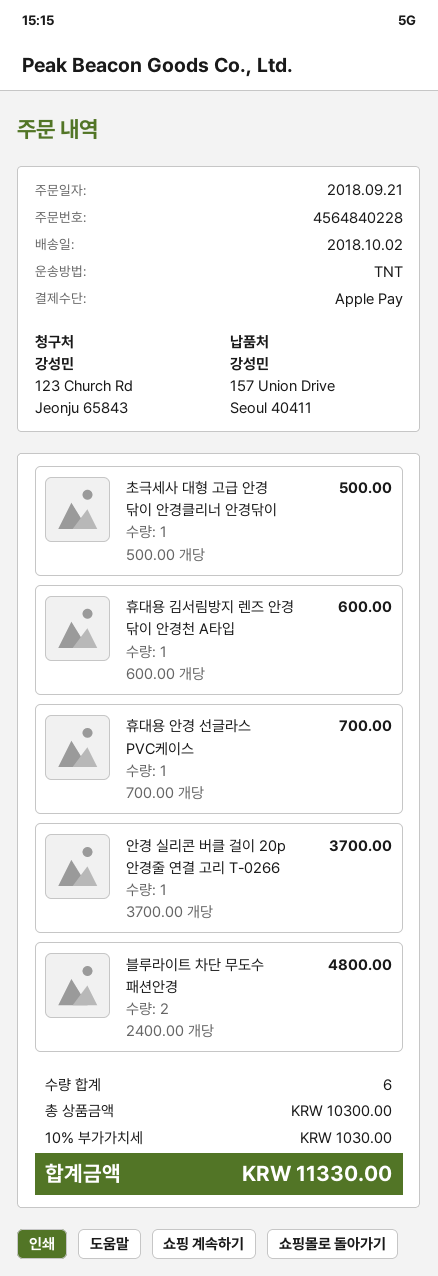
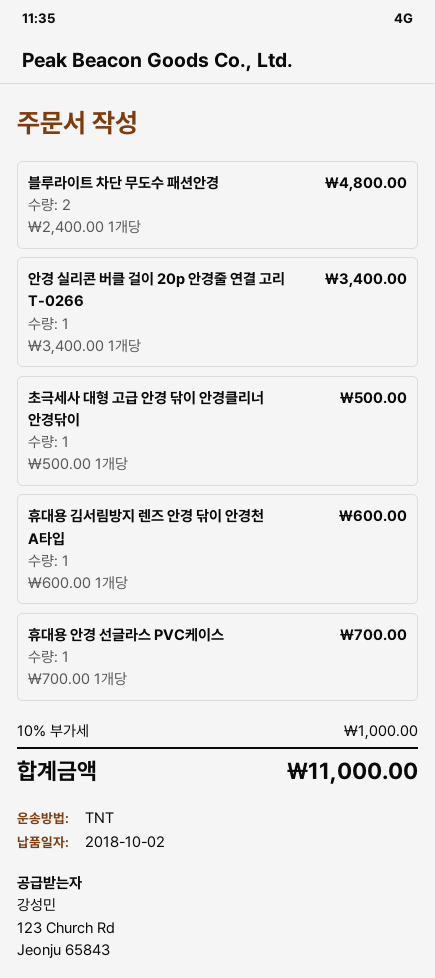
안경 실리콘 버클 걸이 20p 안경줄 연결 고리 T-0266: 1 x 3700.00 = 3700.00 -> 1 x 3400.00 = 3400.00
tax: 10% = 1030.00 -> 10% = 1000.00
total: 11330.00 -> 11000.00

